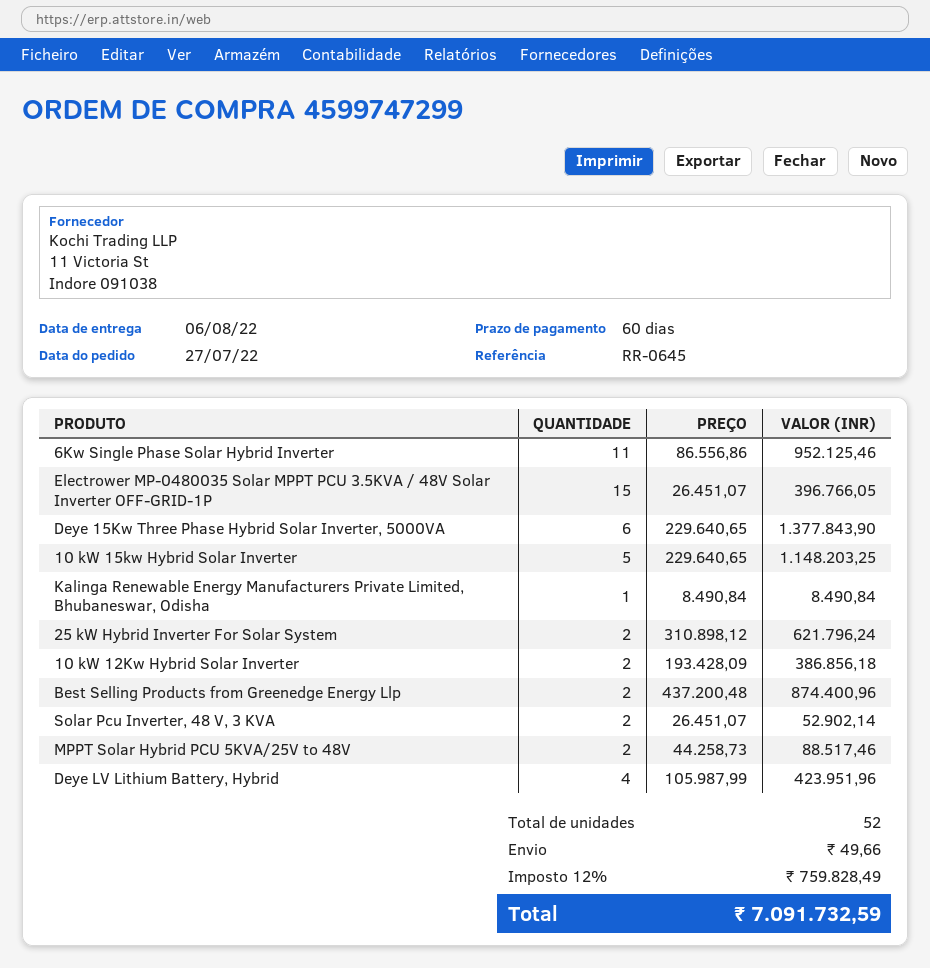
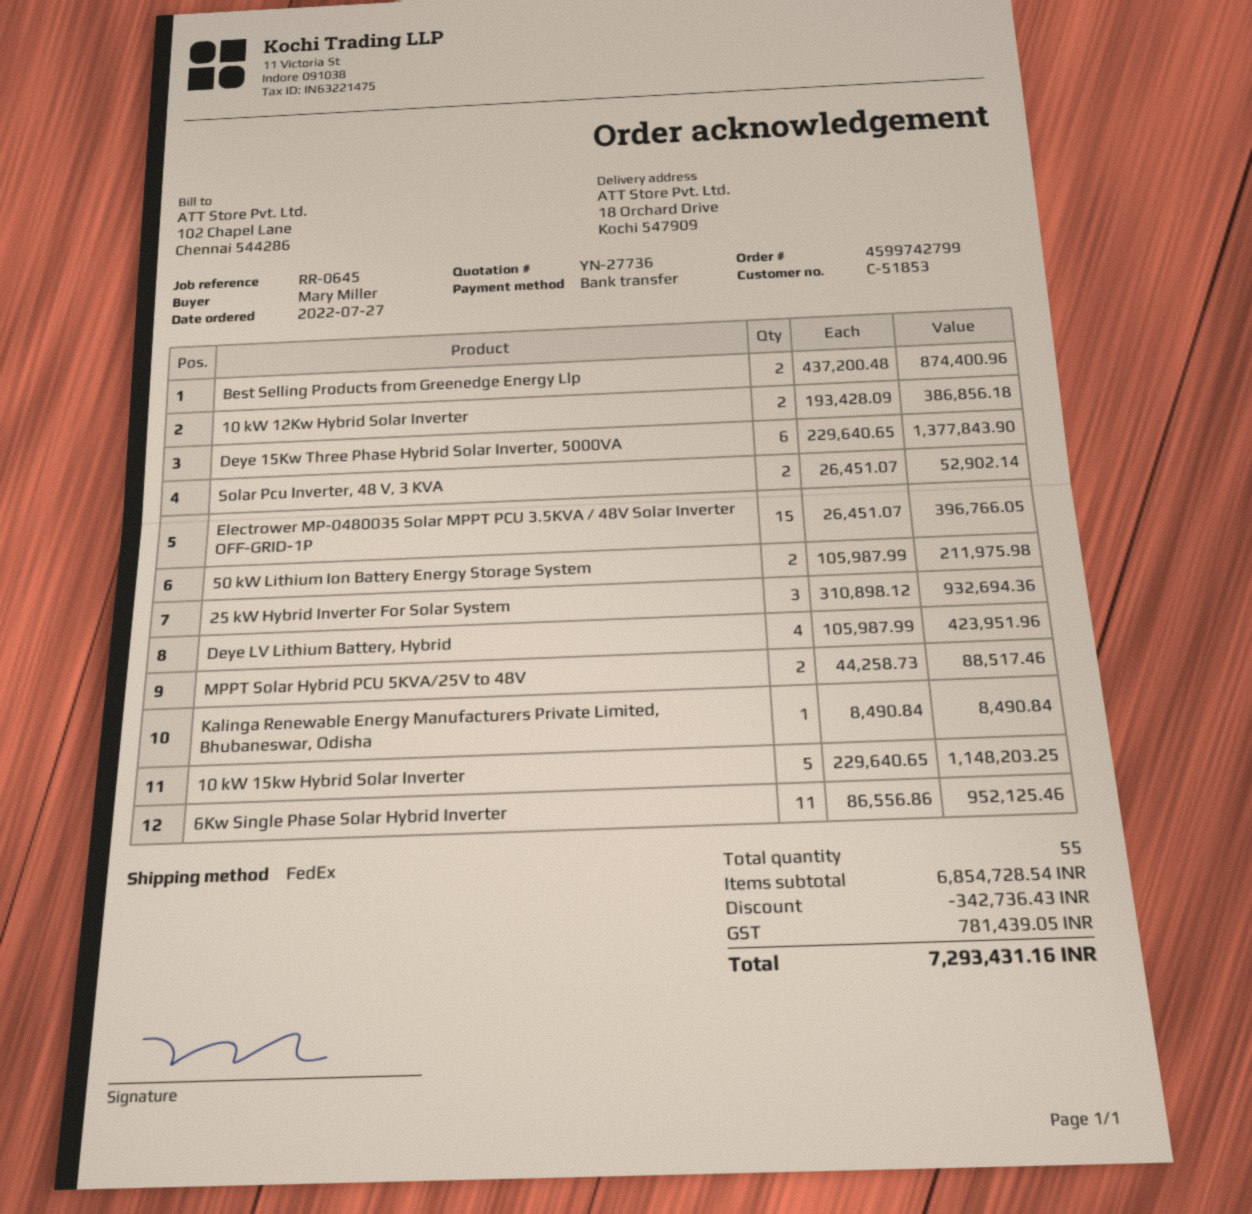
order number: 4599747299 -> 4599742799
25 kW Hybrid Inverter For Solar System: 2 x 310898.12 = 621796.24 -> 3 x 310898.12 = 932694.36
50 kW Lithium Ion Battery Energy Storage System: none -> 2 x 105987.99 = 211975.98
total quantity: 52 -> 55
discount: none -> 342736.43
shipping: 49.66 -> none
tax: 759828.49 -> 781439.05
total: 7091732.59 -> 7293431.16

